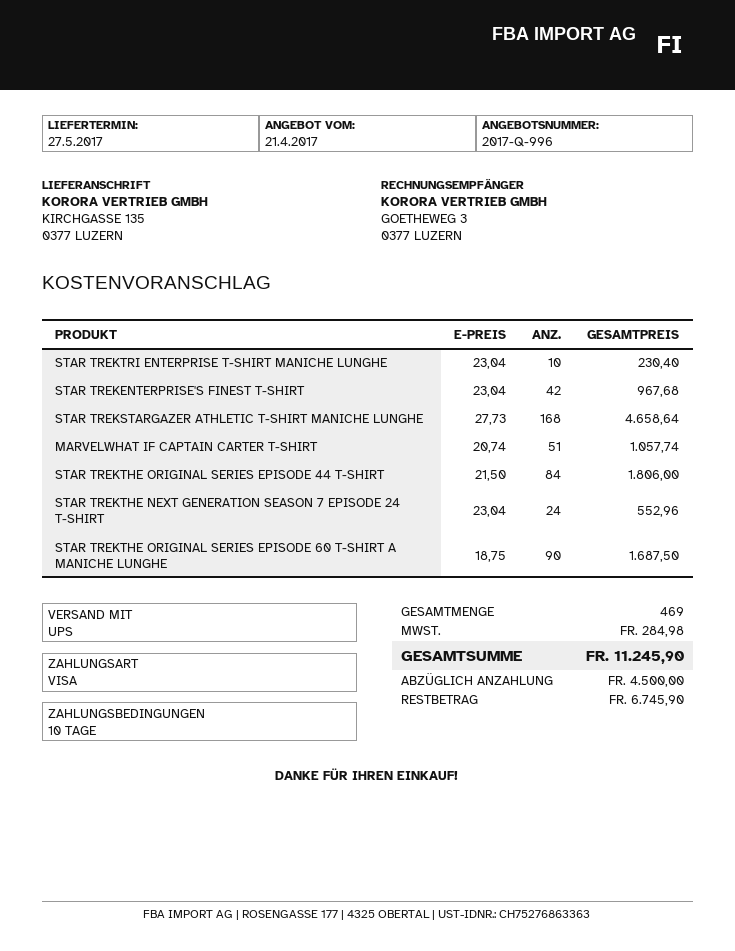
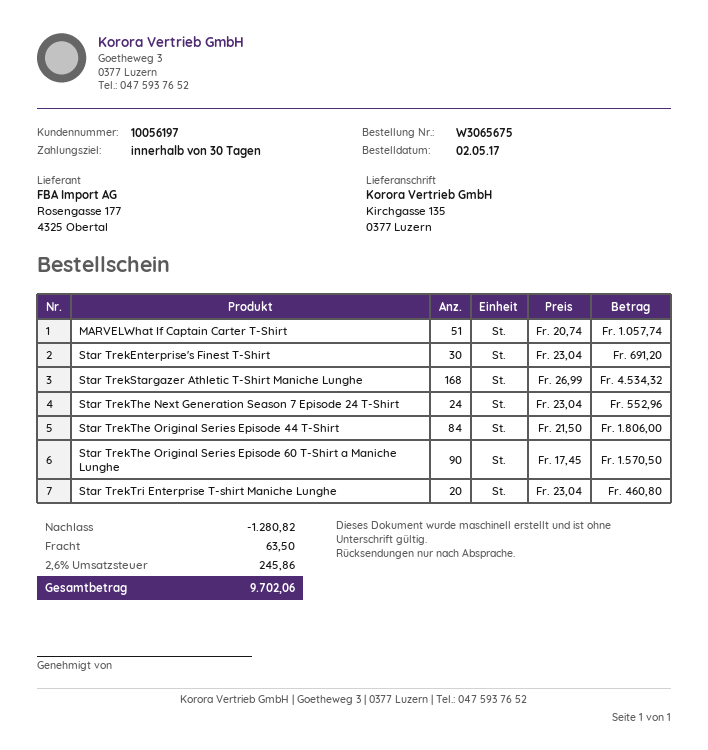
payment terms: 10 days -> 30 days
STAR TREKTRI ENTERPRISE T-SHIRT MANICHE LUNGHE: 10 x 23.04 = 230.40 -> 20 x 23.04 = 460.80
STAR TREKENTERPRISE'S FINEST T-SHIRT: 42 x 23.04 = 967.68 -> 30 x 23.04 = 691.20
STAR TREKSTARGAZER ATHLETIC T-SHIRT MANICHE LUNGHE: 168 x 27.73 = 4658.64 -> 168 x 26.99 = 4534.32
STAR TREKTHE ORIGINAL SERIES EPISODE 60 T-SHIRT A MANICHE LUNGHE: 90 x 18.75 = 1687.50 -> 90 x 17.45 = 1570.50
discount: none -> 1280.82
shipping: none -> 63.50
tax: 284.98 -> 245.86
total: 11245.90 -> 9702.06

